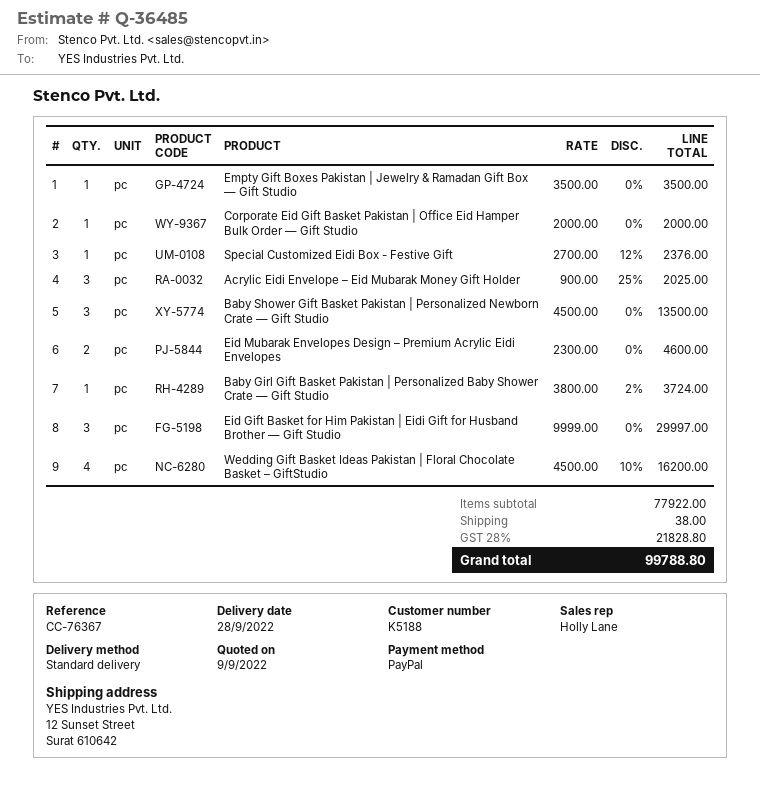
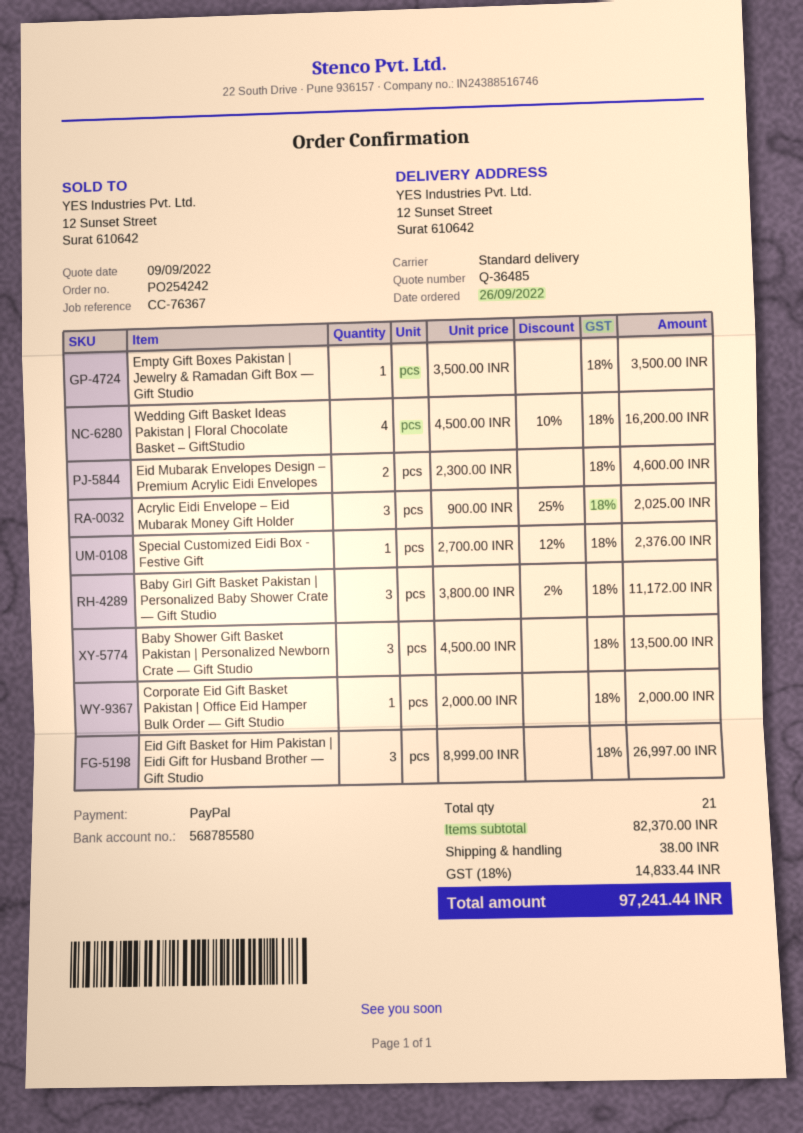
Baby Girl Gift Basket Pakistan | Personalized Baby Shower Crate — Gift Studio: 1 x 3800.00 - 2% = 3724.00 -> 3 x 3800.00 - 2% = 11172.00
Eid Gift Basket for Him Pakistan | Eidi Gift for Husband Brother — Gift Studio: 3 x 9999.00 = 29997.00 -> 3 x 8999.00 = 26997.00
subtotal: 77922.00 -> 82370.00
tax: 28% = 21828.80 -> 18% = 14833.44
total: 99788.80 -> 97241.44

